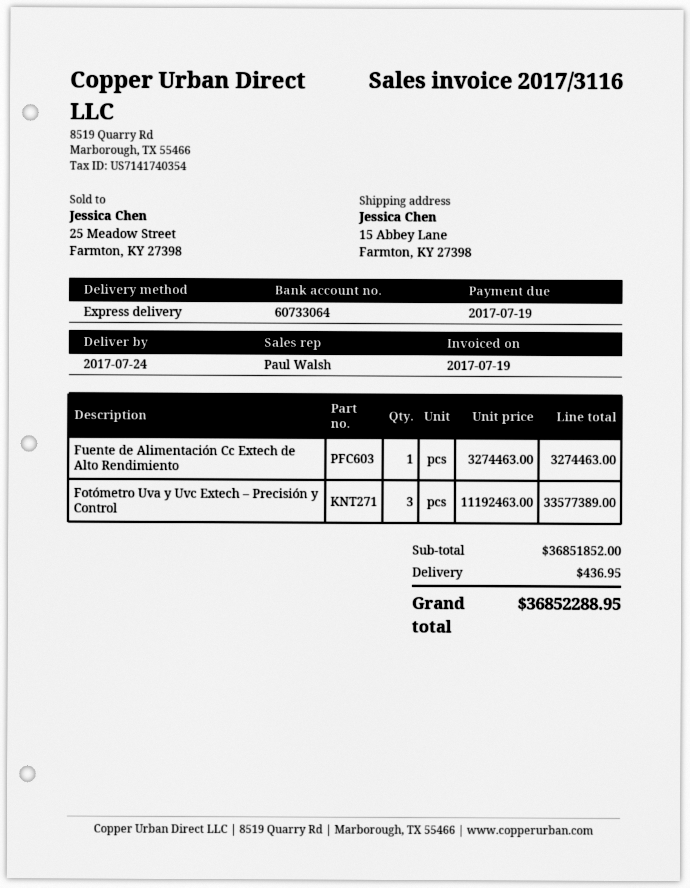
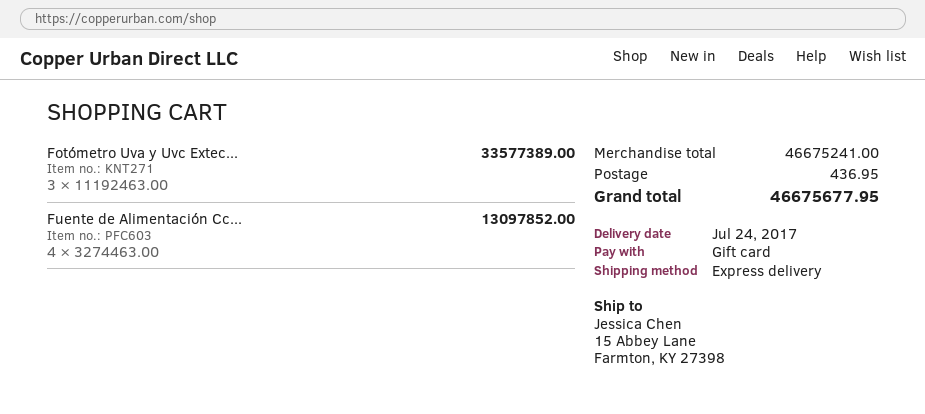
Fuente de Alimentación Cc Extech de Alto Rendimiento: 1 x 3274463.00 = 3274463.00 -> 4 x 3274463.00 = 13097852.00
subtotal: 36851852.00 -> 46675241.00
total: 36852288.95 -> 46675677.95

